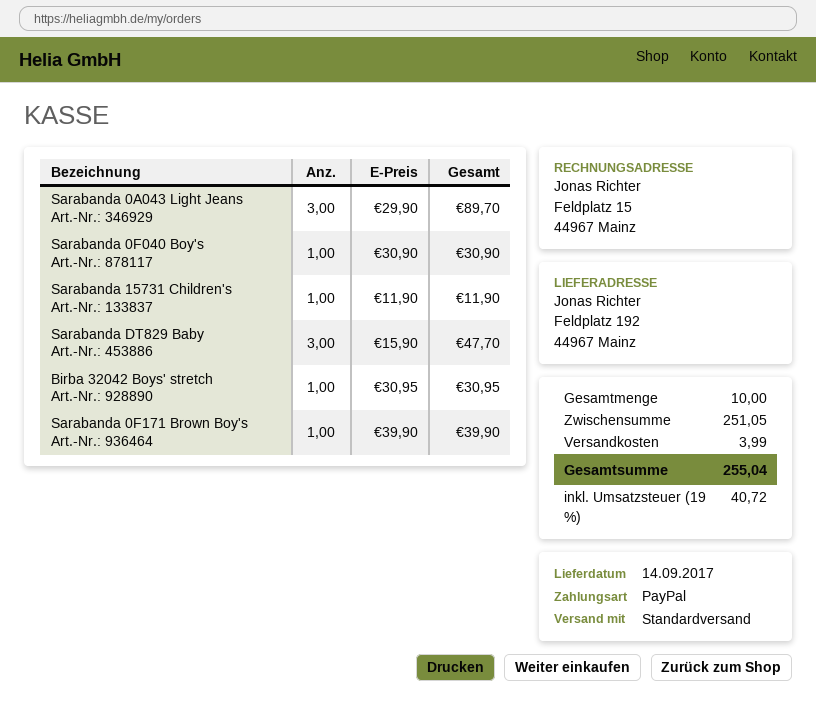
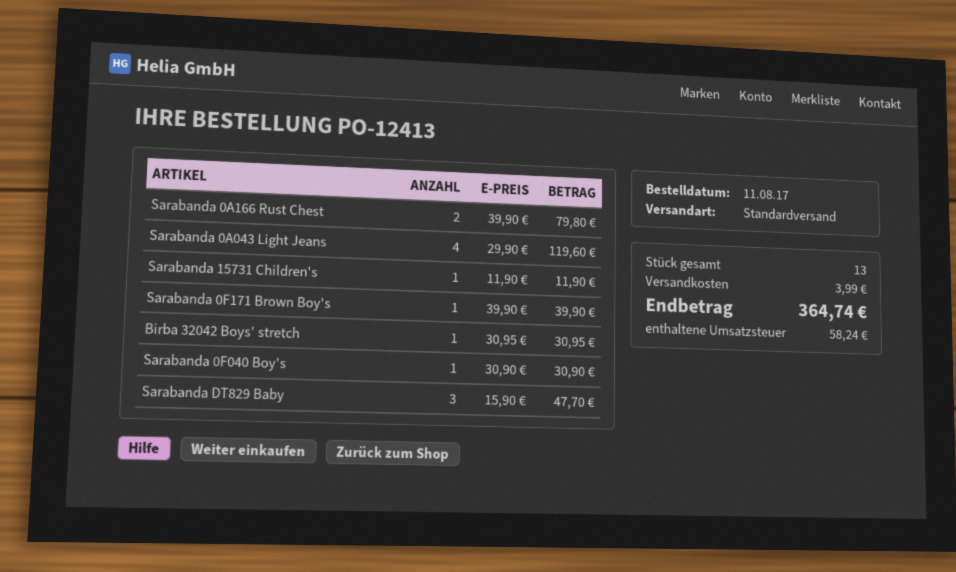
Sarabanda 0A043 Light Jeans: 3 x 29.90 = 89.70 -> 4 x 29.90 = 119.60
Sarabanda 0A166 Rust Chest: none -> 2 x 39.90 = 79.80
total quantity: 10 -> 13
tax: 40.72 -> 58.24
total: 255.04 -> 364.74

